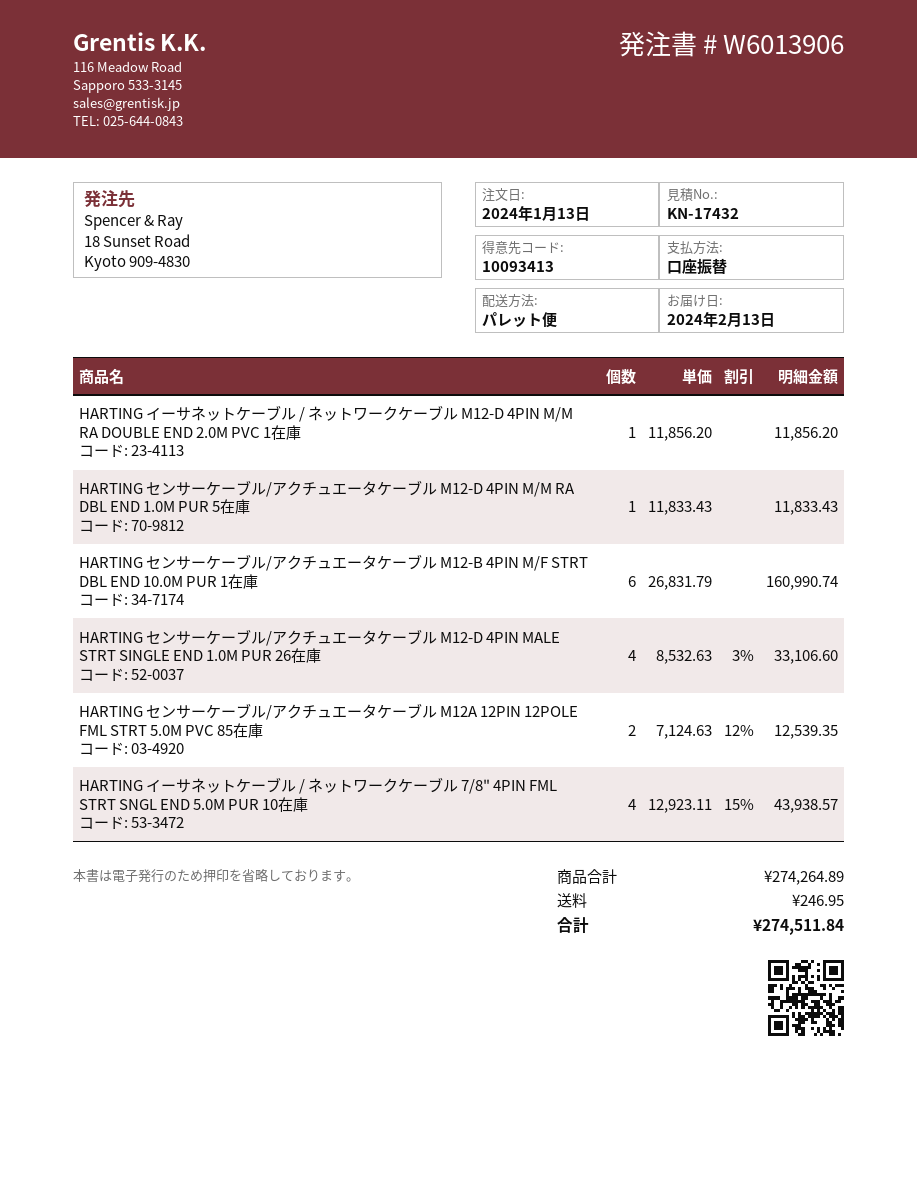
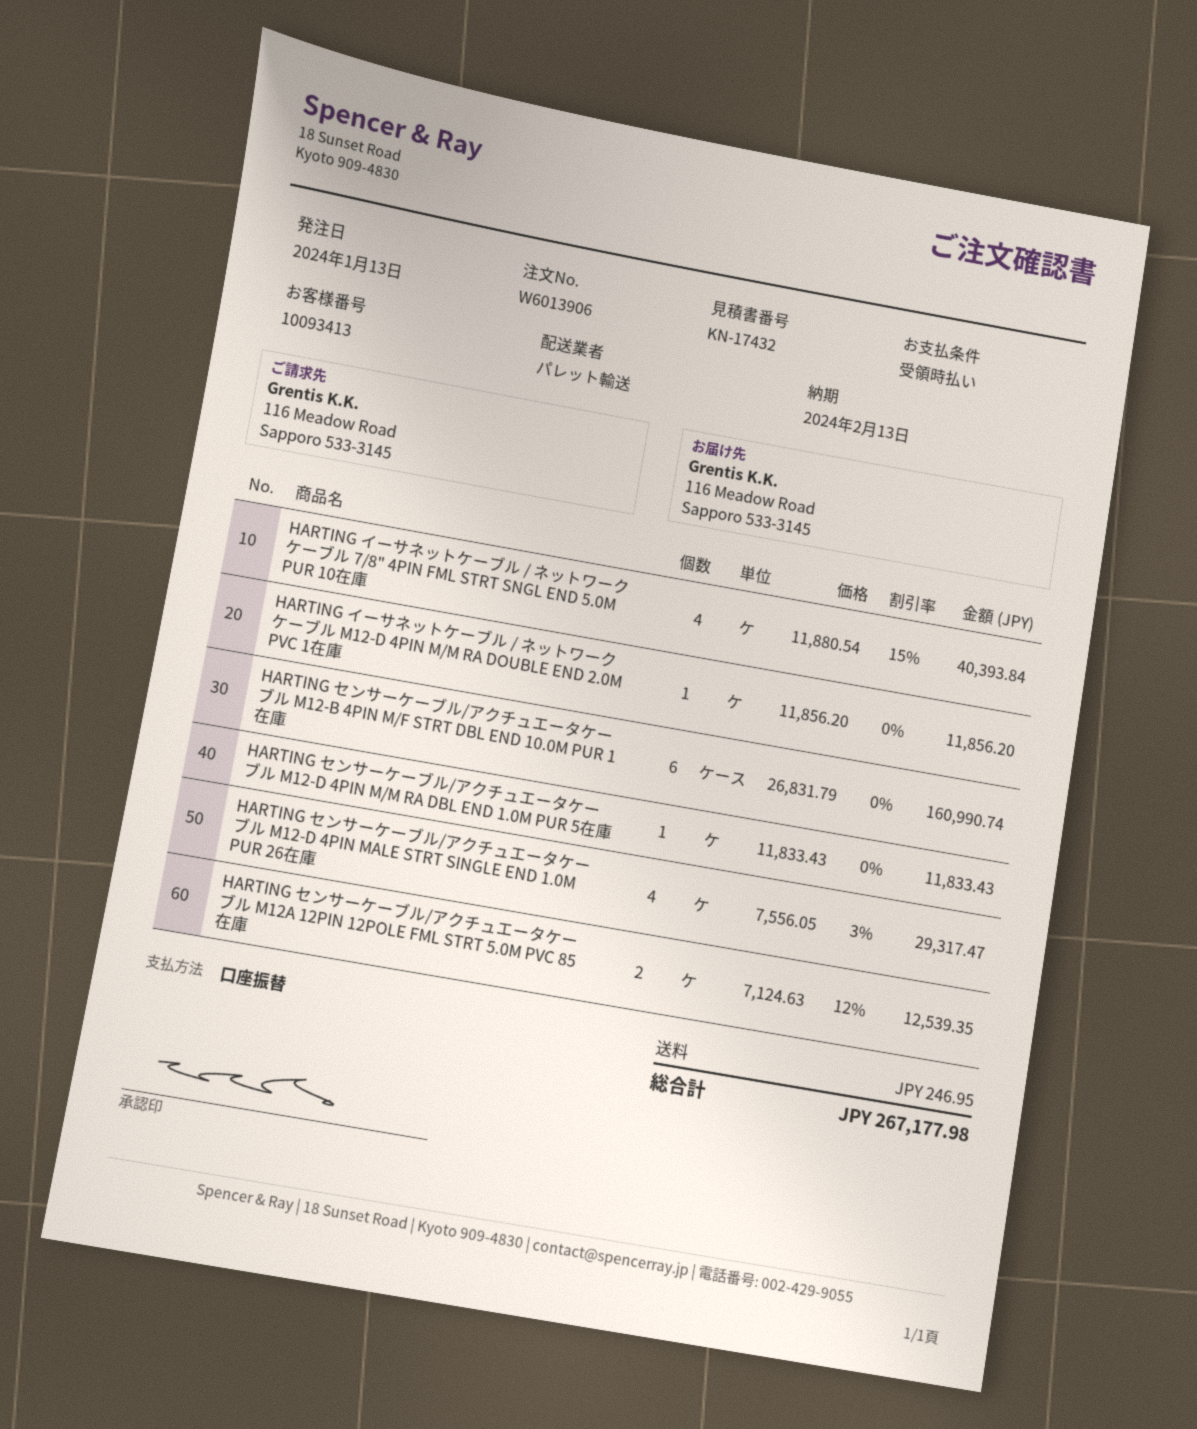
HARTING センサーケーブル/アクチュエータケーブル M12-D 4PIN MALE STRT SINGLE END 1.0M PUR 26在庫: 4 x 8532.63 - 3% = 33106.60 -> 4 x 7556.05 - 3% = 29317.47
HARTING イーサネットケーブル / ネットワークケーブル 7/8" 4PIN FML STRT SNGL END 5.0M PUR 10在庫: 4 x 12923.11 - 15% = 43938.57 -> 4 x 11880.54 - 15% = 40393.84
total: 274511.84 -> 267177.98

